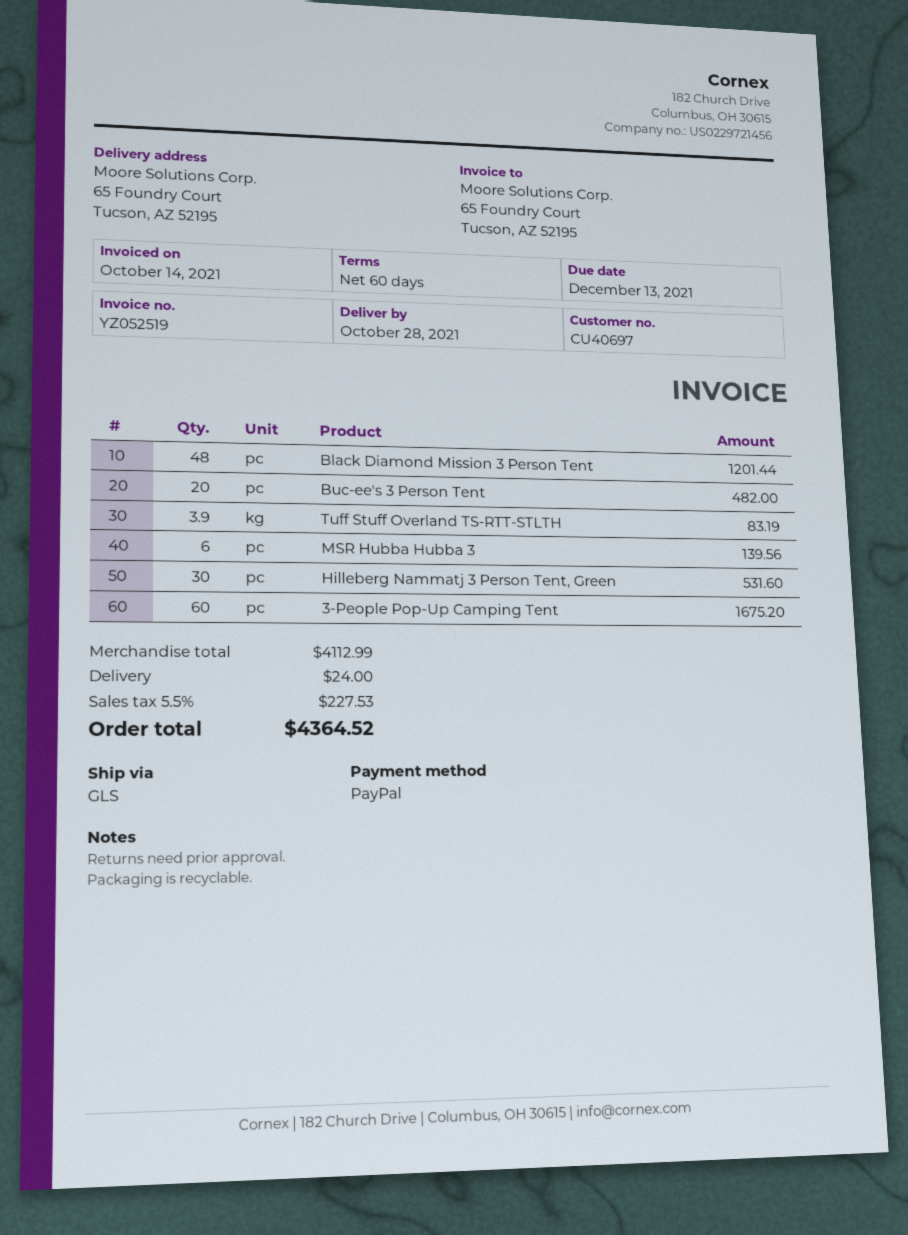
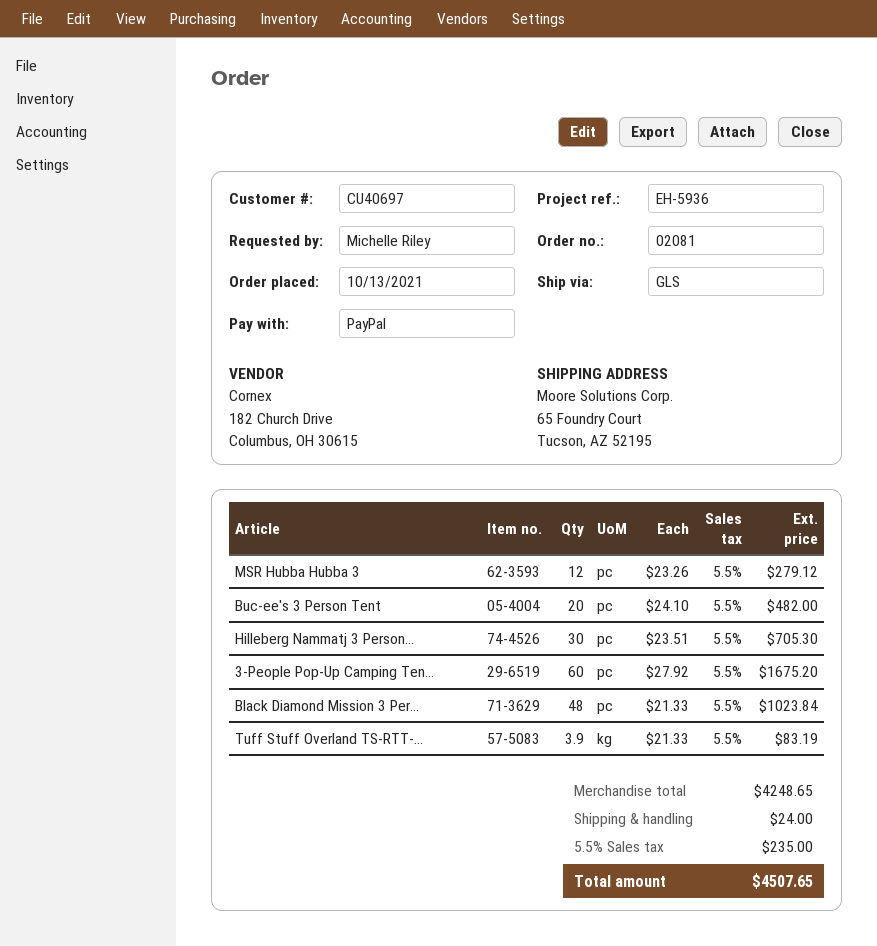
Black Diamond Mission 3 Person Tent: 48 for 1201.44 -> 48 for 1023.84
MSR Hubba Hubba 3: 6 for 139.56 -> 12 for 279.12
Hilleberg Nammatj 3 Person Tent, Green: 30 for 531.60 -> 30 for 705.30
subtotal: 4112.99 -> 4248.65
tax: 5.5% = 227.53 -> 5.5% = 235.00
total: 4364.52 -> 4507.65

